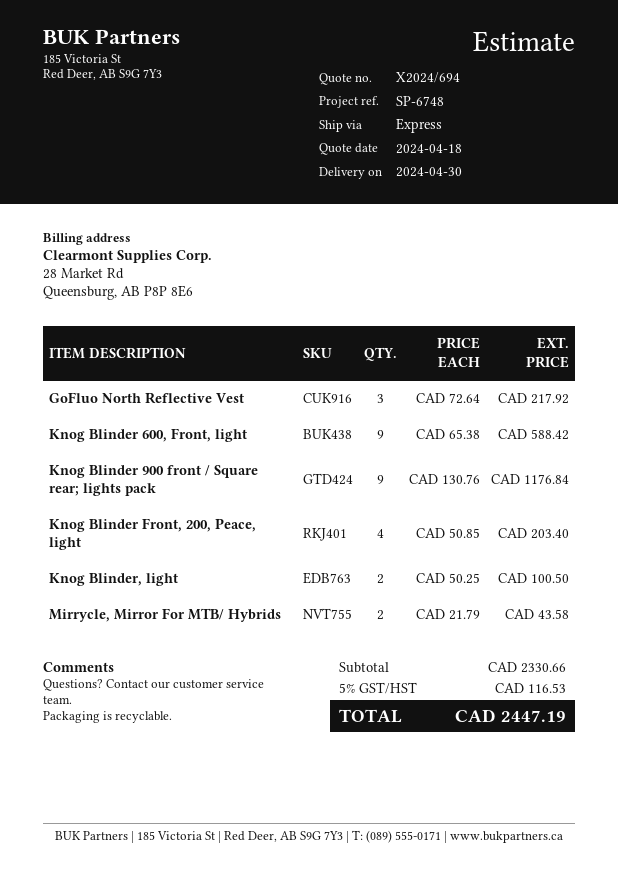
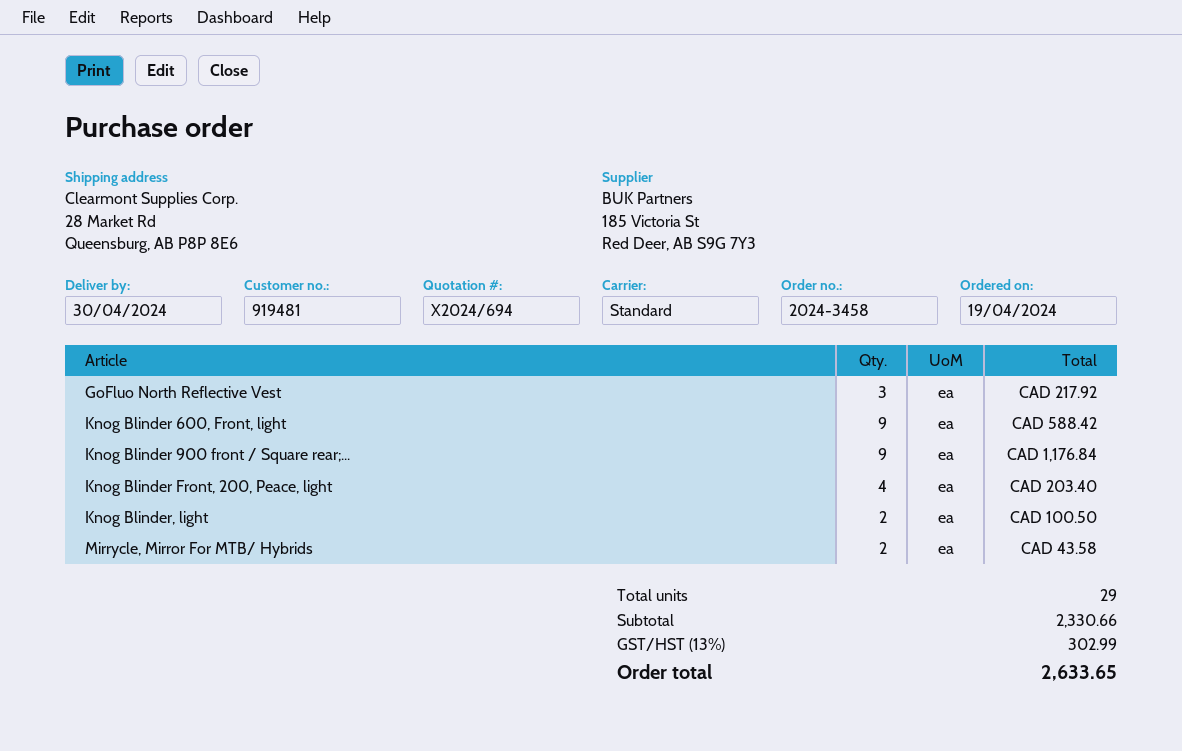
shipping method: express -> standard
tax: 5% = 116.53 -> 13% = 302.99
total: 2447.19 -> 2633.65

